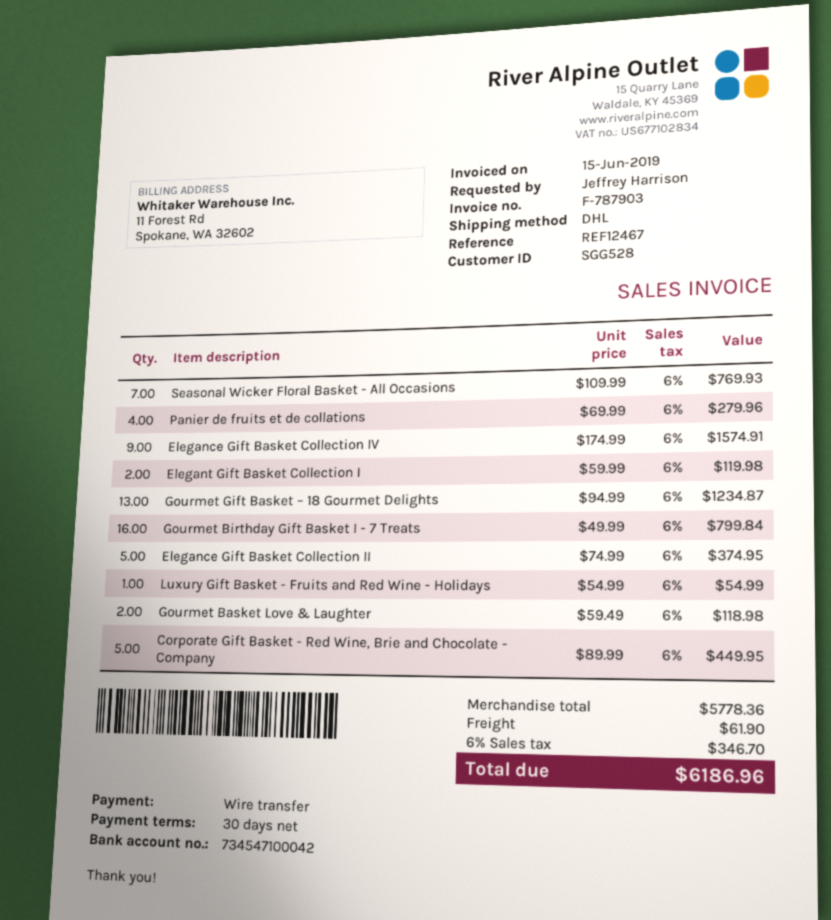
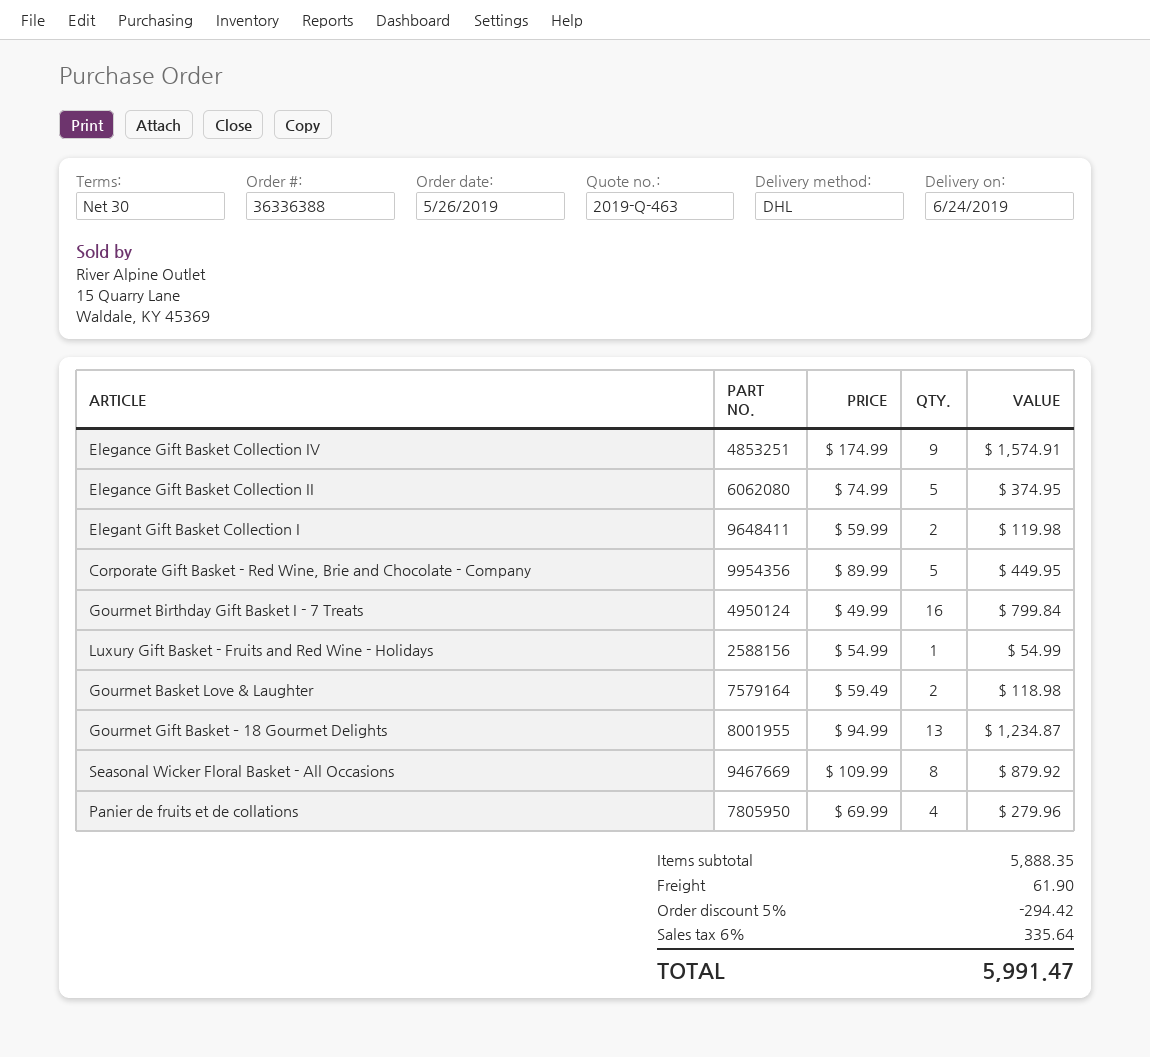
Seasonal Wicker Floral Basket - All Occasions: 7 x 109.99 = 769.93 -> 8 x 109.99 = 879.92
subtotal: 5778.36 -> 5888.35
discount: none -> 5% = 294.42
tax: 6% = 346.70 -> 6% = 335.64
total: 6186.96 -> 5991.47

